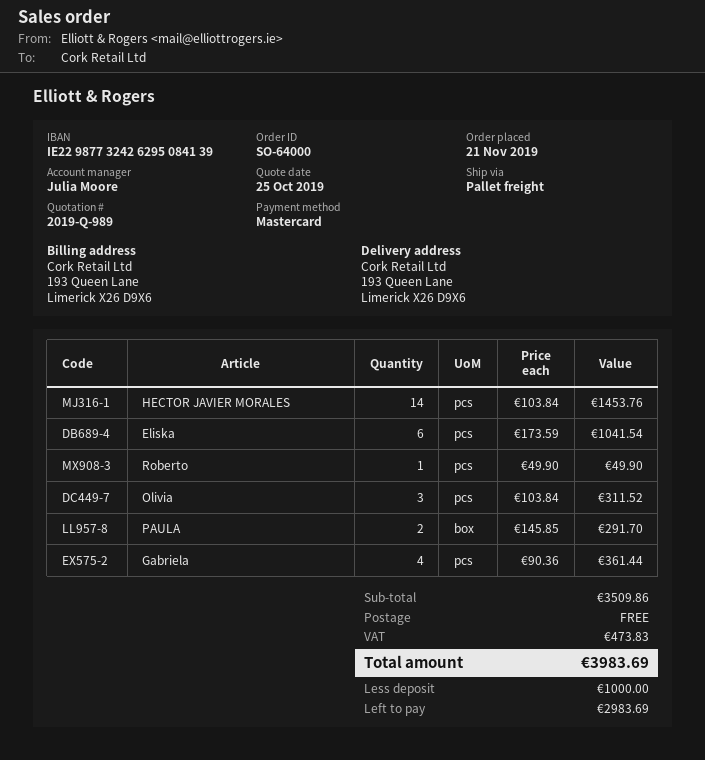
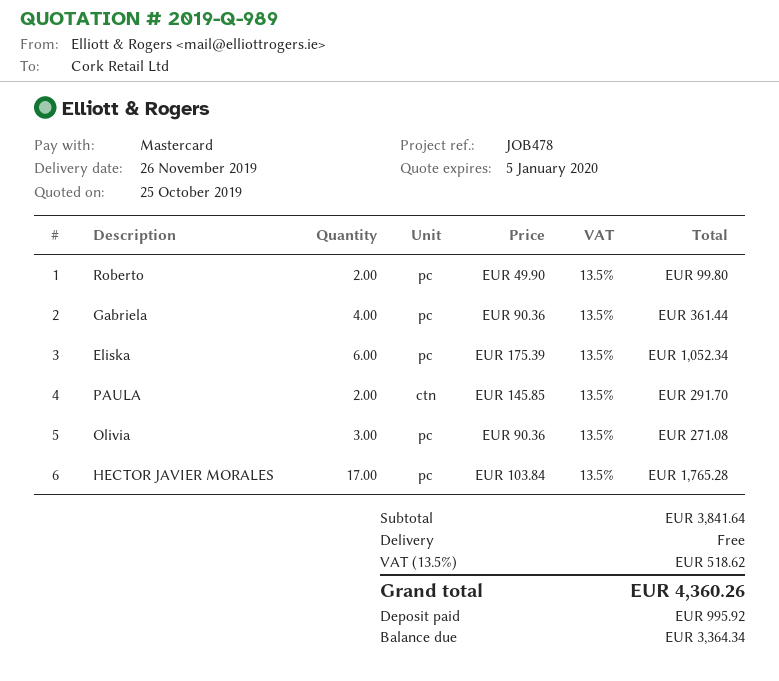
HECTOR JAVIER MORALES: 14 x 103.84 = 1453.76 -> 17 x 103.84 = 1765.28
Eliska: 6 x 173.59 = 1041.54 -> 6 x 175.39 = 1052.34
Roberto: 1 x 49.90 = 49.90 -> 2 x 49.90 = 99.80
Olivia: 3 x 103.84 = 311.52 -> 3 x 90.36 = 271.08
subtotal: 3509.86 -> 3841.64
tax: 473.83 -> 518.62
total: 3983.69 -> 4360.26
deposit: 1000.00 -> 995.92
balance: 2983.69 -> 3364.34

